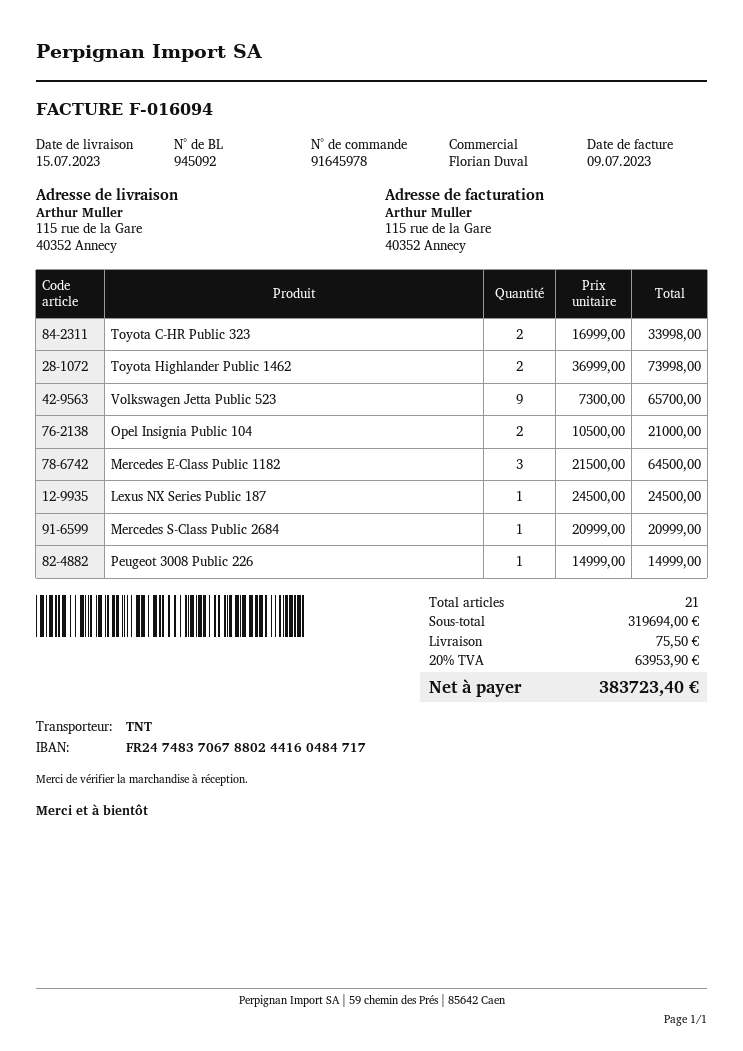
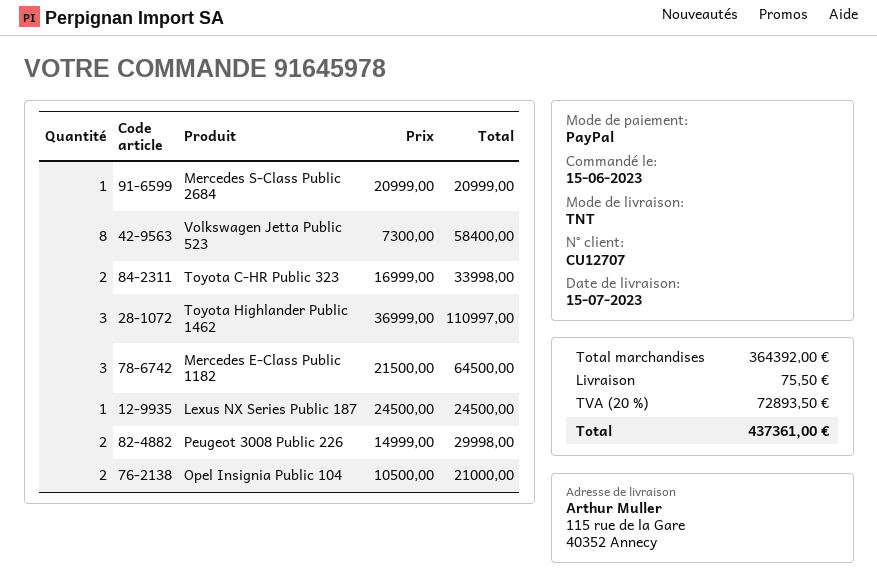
Toyota Highlander Public 1462: 2 x 36999.00 = 73998.00 -> 3 x 36999.00 = 110997.00
Volkswagen Jetta Public 523: 9 x 7300.00 = 65700.00 -> 8 x 7300.00 = 58400.00
Peugeot 3008 Public 226: 1 x 14999.00 = 14999.00 -> 2 x 14999.00 = 29998.00
subtotal: 319694.00 -> 364392.00
tax: 20% = 63953.90 -> 20% = 72893.50
total: 383723.40 -> 437361.00

